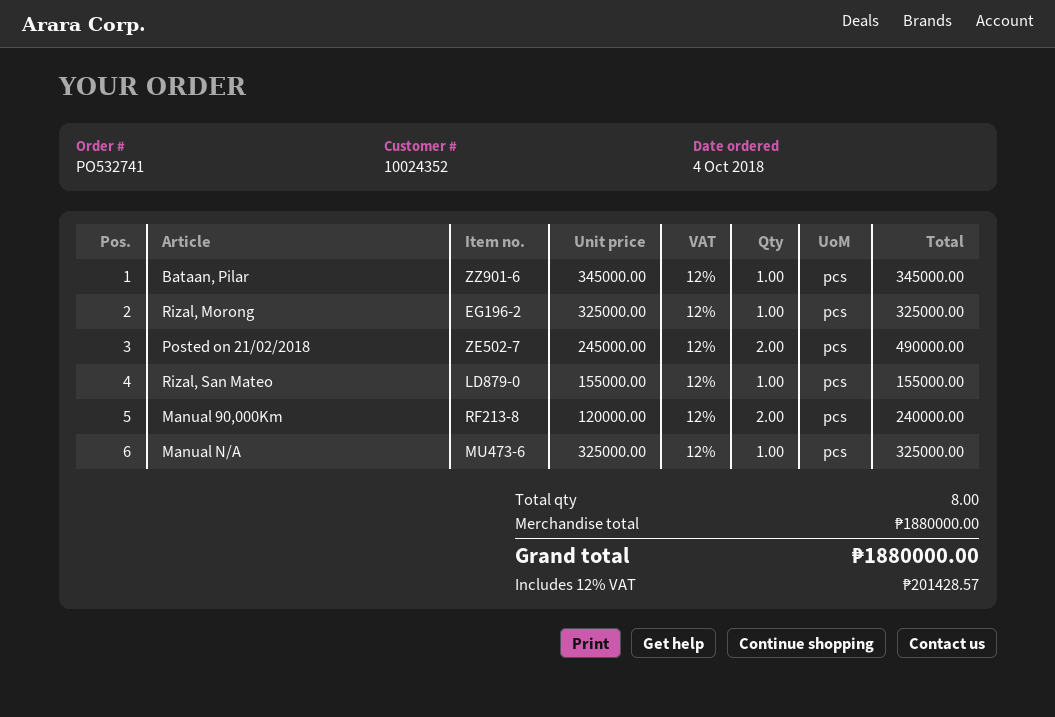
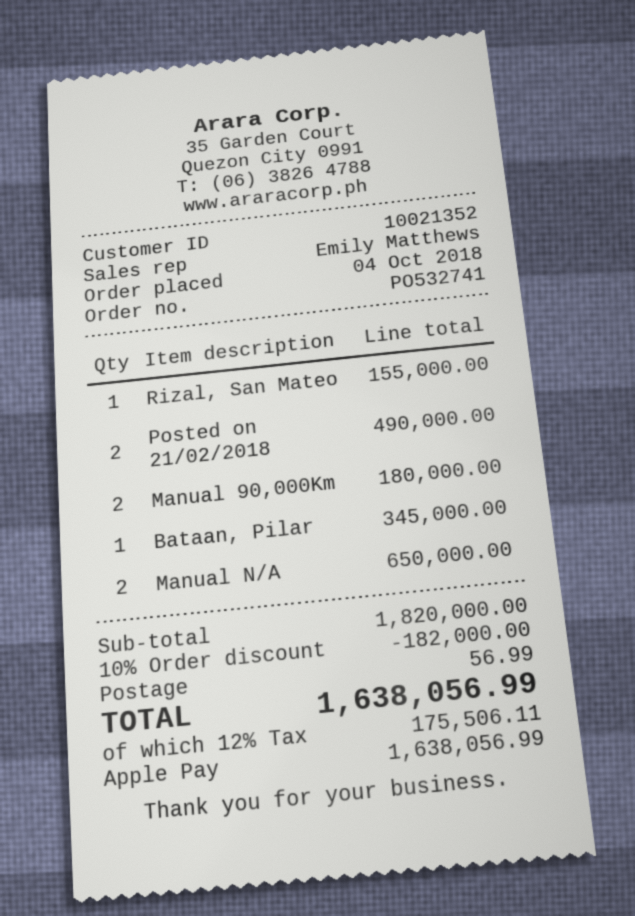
customer number: 10024352 -> 10021352
Rizal, Morong: 1 for 325000.00 -> none
Manual 90,000Km: 2 for 240000.00 -> 2 for 180000.00
Manual N/A: 1 for 325000.00 -> 2 for 650000.00
subtotal: 1880000.00 -> 1820000.00
discount: none -> 10% = 182000.00
shipping: none -> 56.99
tax: 12% = 201428.57 -> 12% = 175506.11
total: 1880000.00 -> 1638056.99

